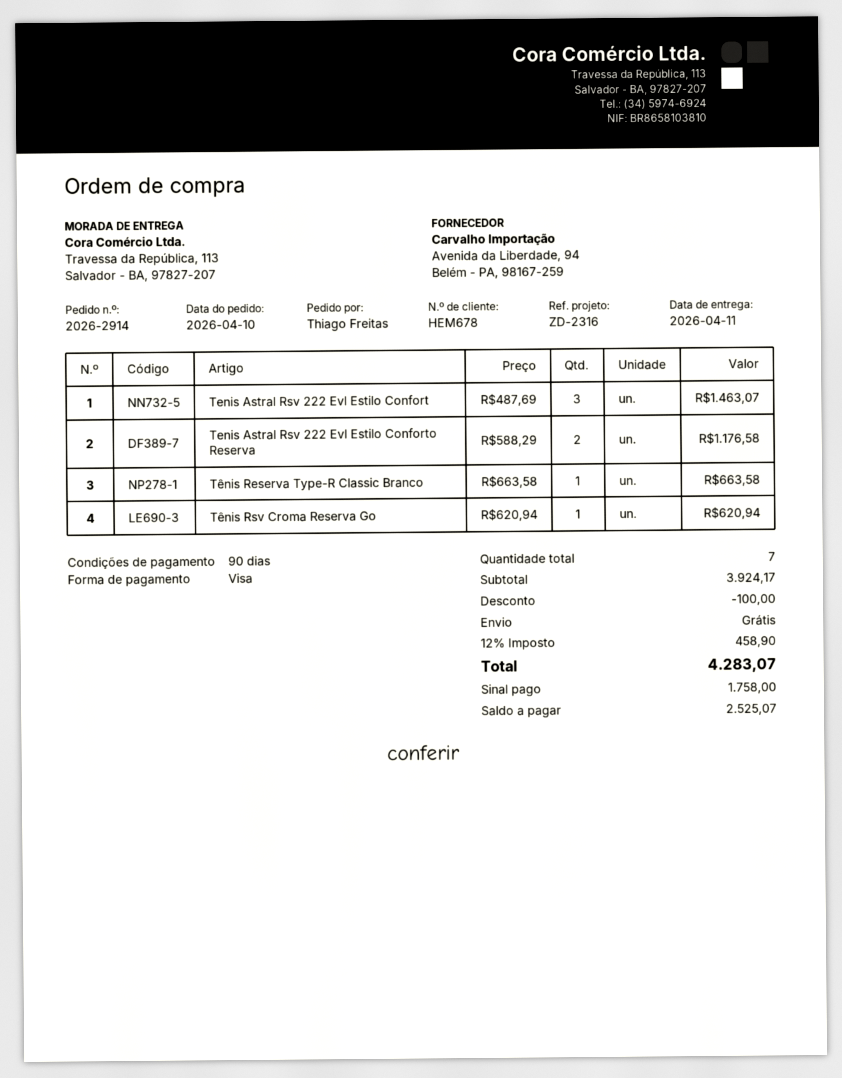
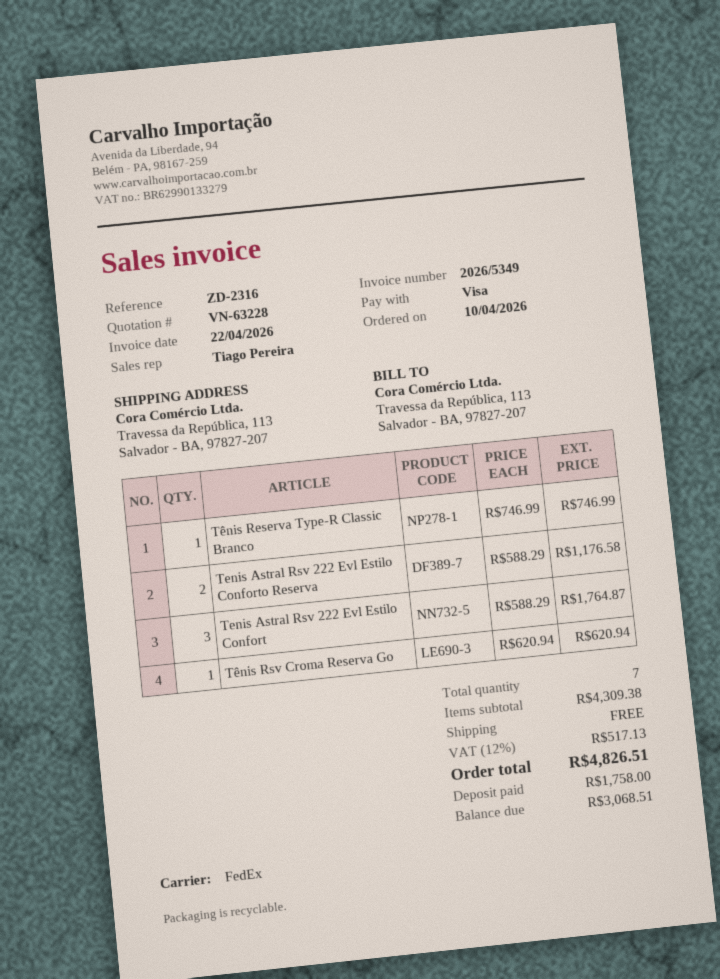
Tenis Astral Rsv 222 Evl Estilo Confort: 3 x 487.69 = 1463.07 -> 3 x 588.29 = 1764.87
Tênis Reserva Type-R Classic Branco: 1 x 663.58 = 663.58 -> 1 x 746.99 = 746.99
subtotal: 3924.17 -> 4309.38
discount: 100.00 -> none
tax: 12% = 458.90 -> 12% = 517.13
total: 4283.07 -> 4826.51
balance: 2525.07 -> 3068.51

